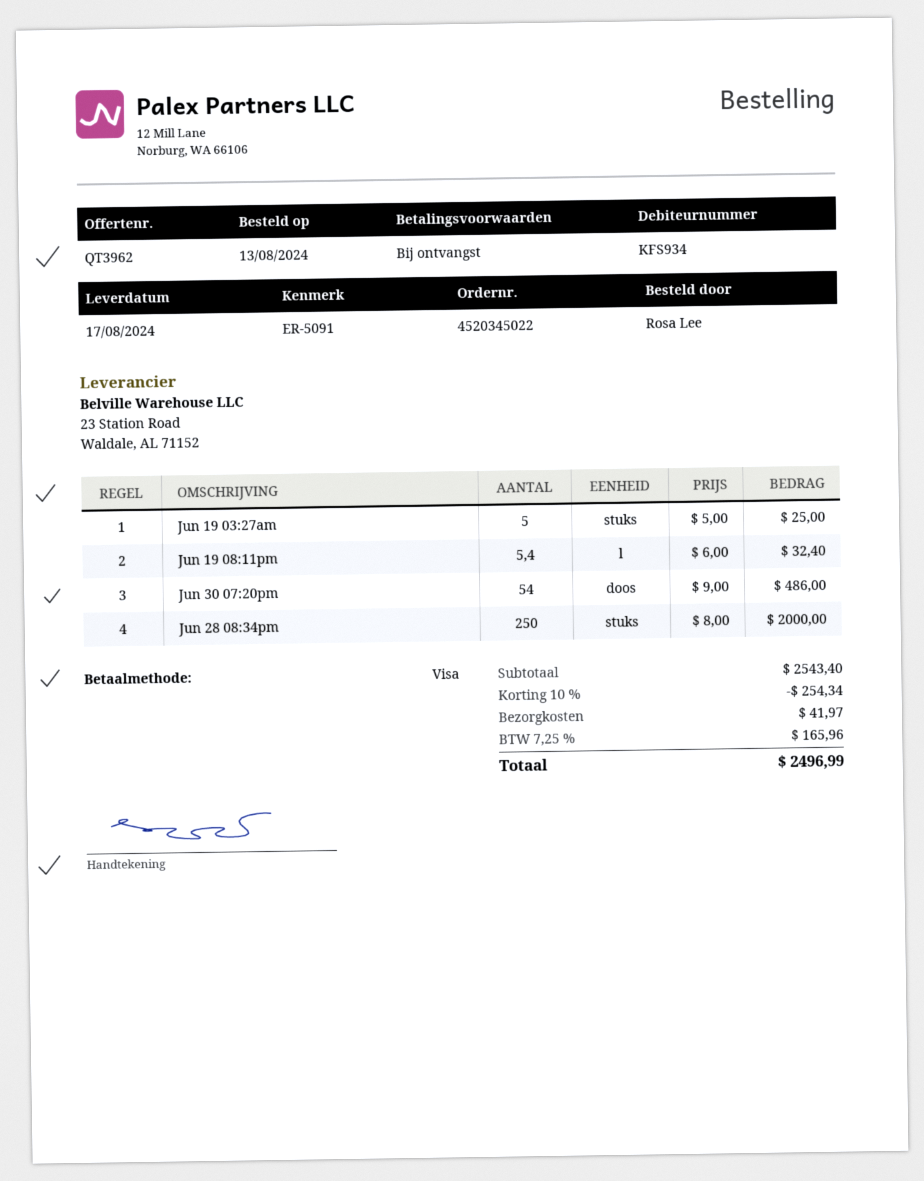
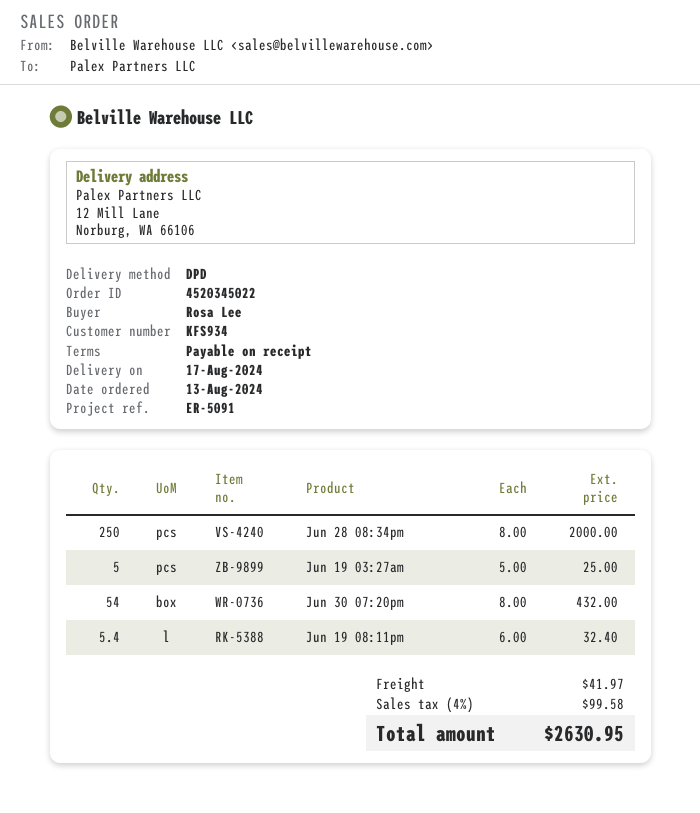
Jun 30 07:20pm: 54 x 9.00 = 486.00 -> 54 x 8.00 = 432.00
discount: 10% = 254.34 -> none
tax: 7.25% = 165.96 -> 4% = 99.58
total: 2496.99 -> 2630.95

